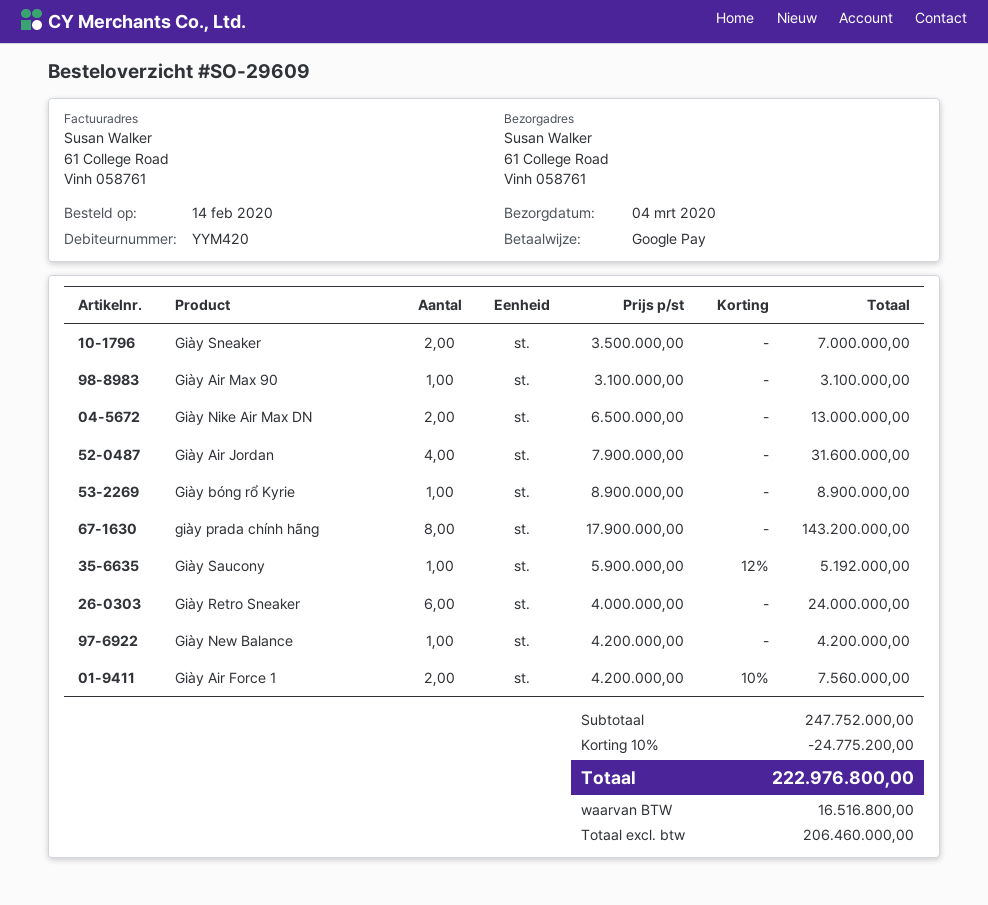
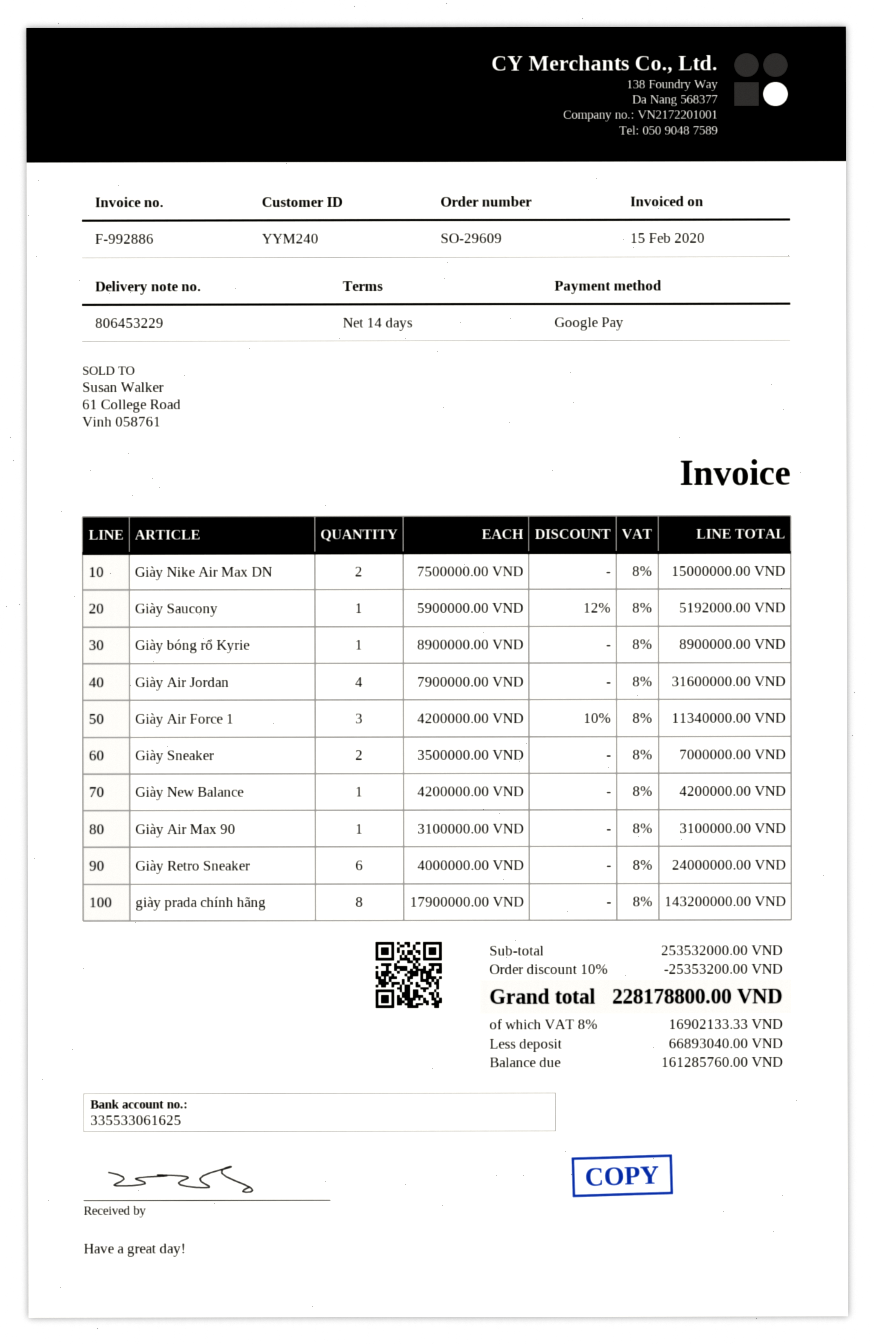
customer number: YYM420 -> YYM240
Giày Nike Air Max DN: 2 x 6500000.00 = 13000000.00 -> 2 x 7500000.00 = 15000000.00
Giày Air Force 1: 2 x 4200000.00 - 10% = 7560000.00 -> 3 x 4200000.00 - 10% = 11340000.00
subtotal: 247752000.00 -> 253532000.00
discount: 10% = 24775200.00 -> 10% = 25353200.00
tax: 16516800.00 -> 16902133.33
total: 222976800.00 -> 228178800.00

